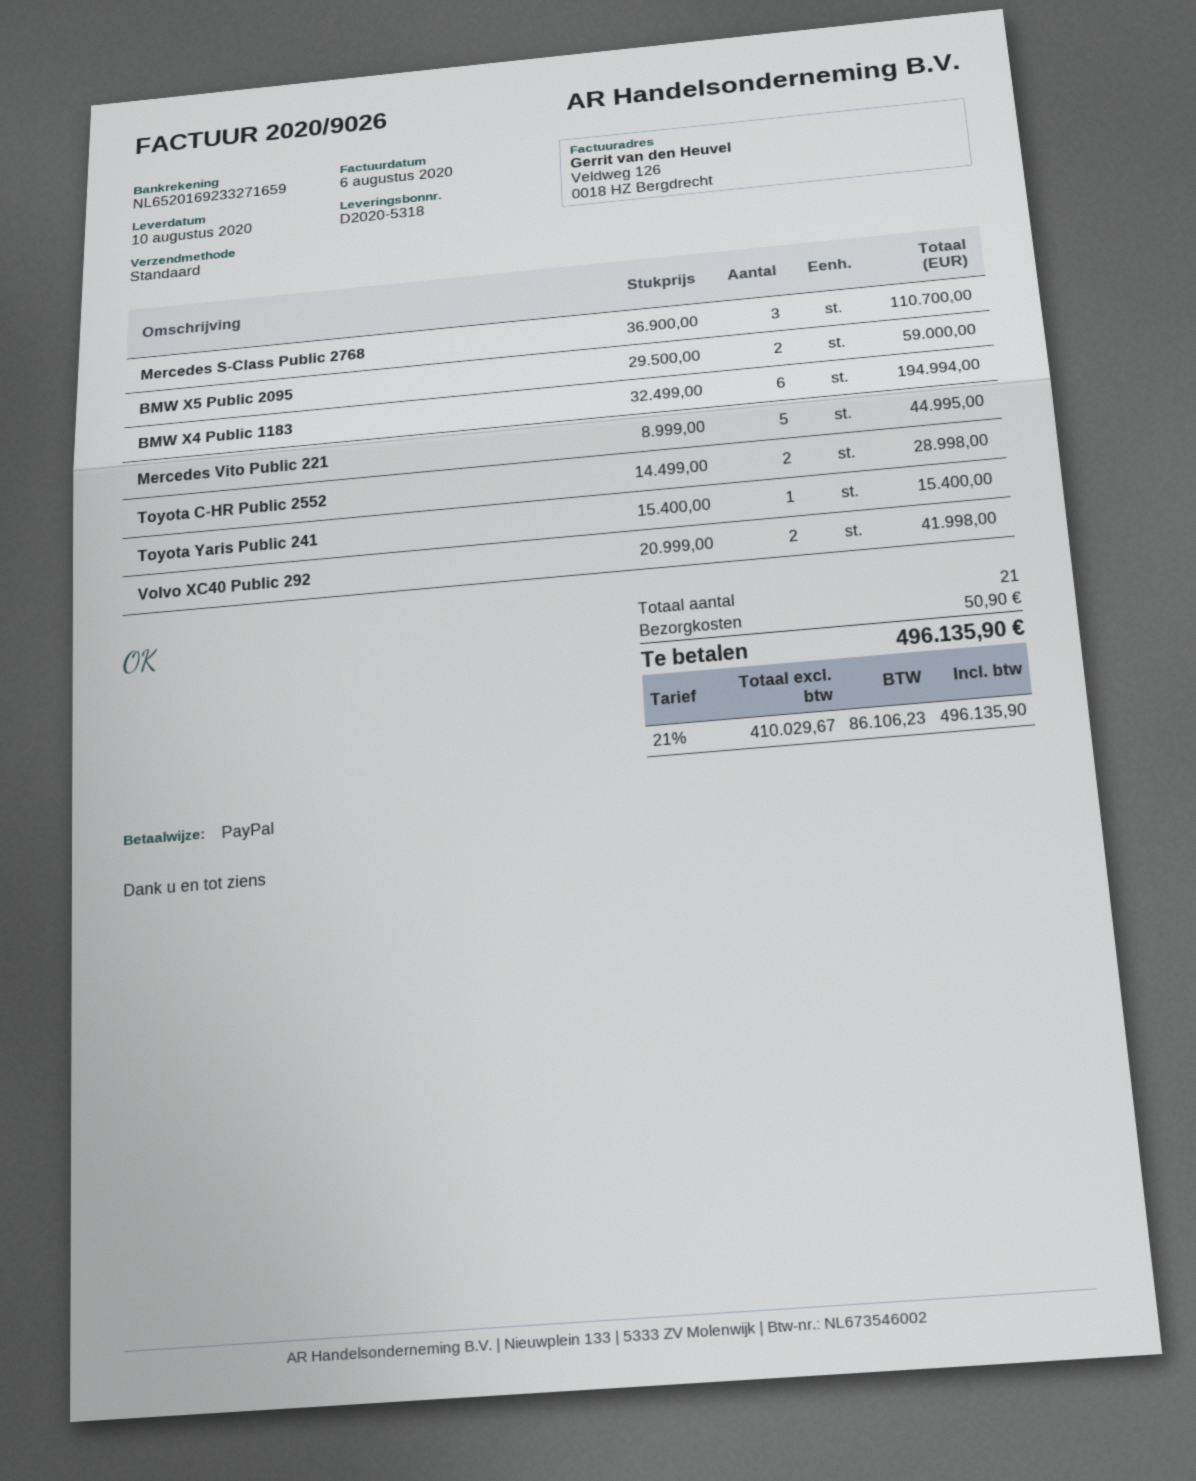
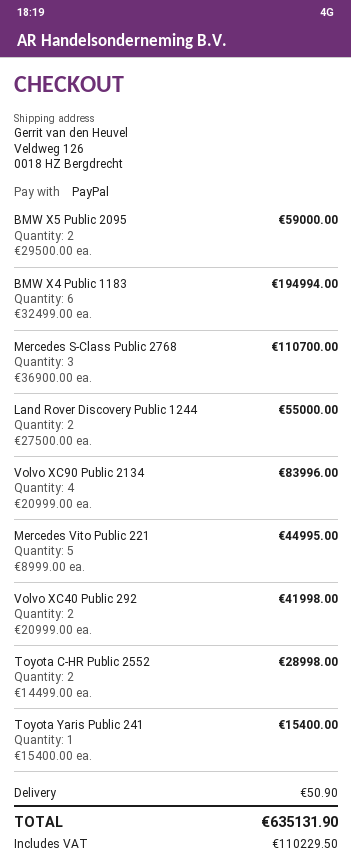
Land Rover Discovery Public 1244: none -> 2 x 27500.00 = 55000.00
Volvo XC90 Public 2134: none -> 4 x 20999.00 = 83996.00
tax: 86106.23 -> 110229.50
total: 496135.90 -> 635131.90

